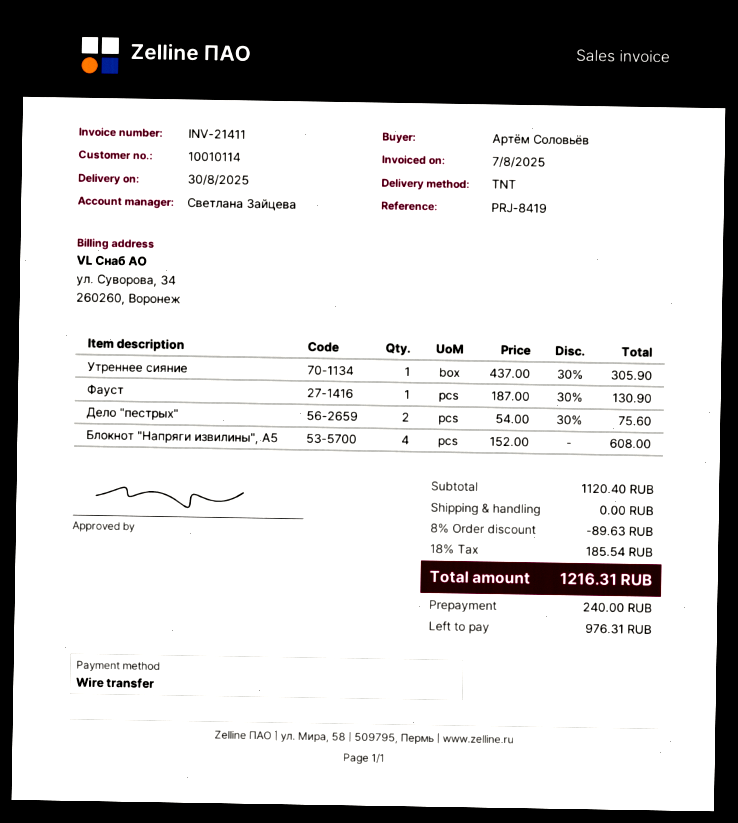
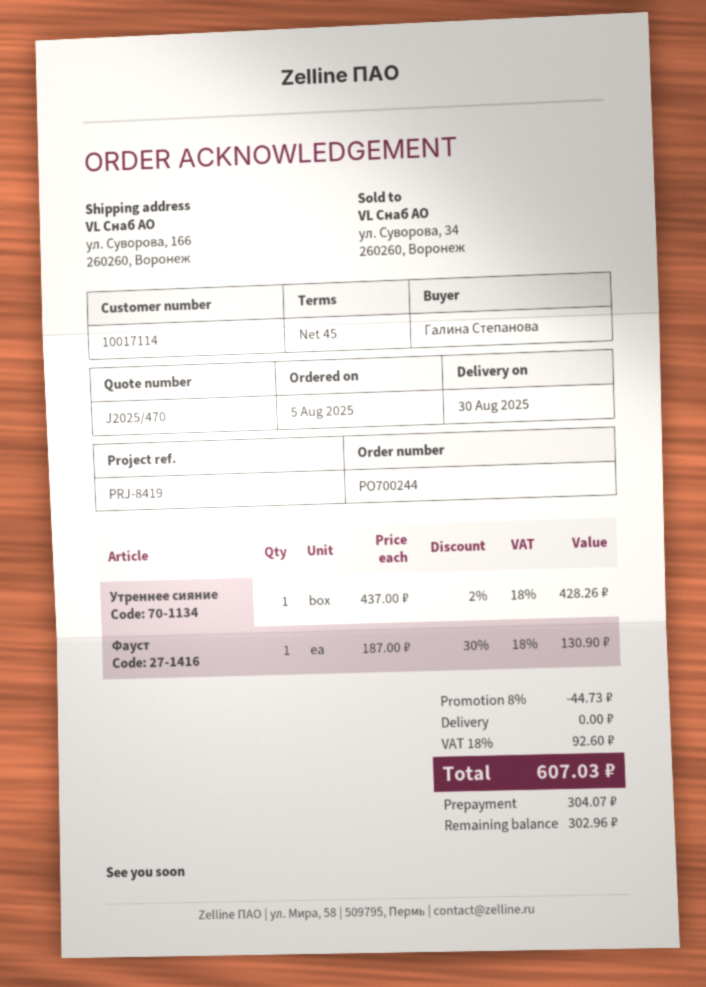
customer number: 10010114 -> 10017114
ordered by: Артём Соловьёв -> Галина Степанова
Утреннее сияние: 1 x 437.00 - 30% = 305.90 -> 1 x 437.00 - 2% = 428.26
Дело "пестрых": 2 x 54.00 - 30% = 75.60 -> none
Блокнот "Напряги извилины", А5: 4 x 152.00 = 608.00 -> none
discount: 8% = 89.63 -> 8% = 44.73
tax: 18% = 185.54 -> 18% = 92.60
total: 1216.31 -> 607.03
deposit: 240.00 -> 304.07
balance: 976.31 -> 302.96

